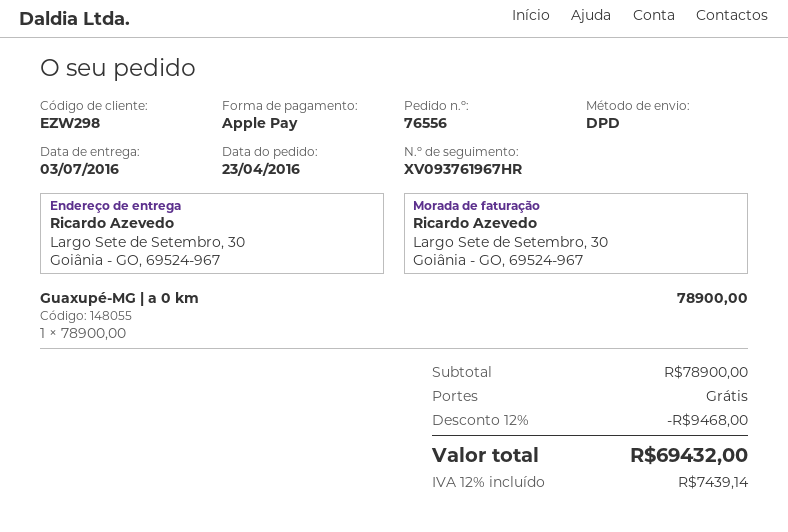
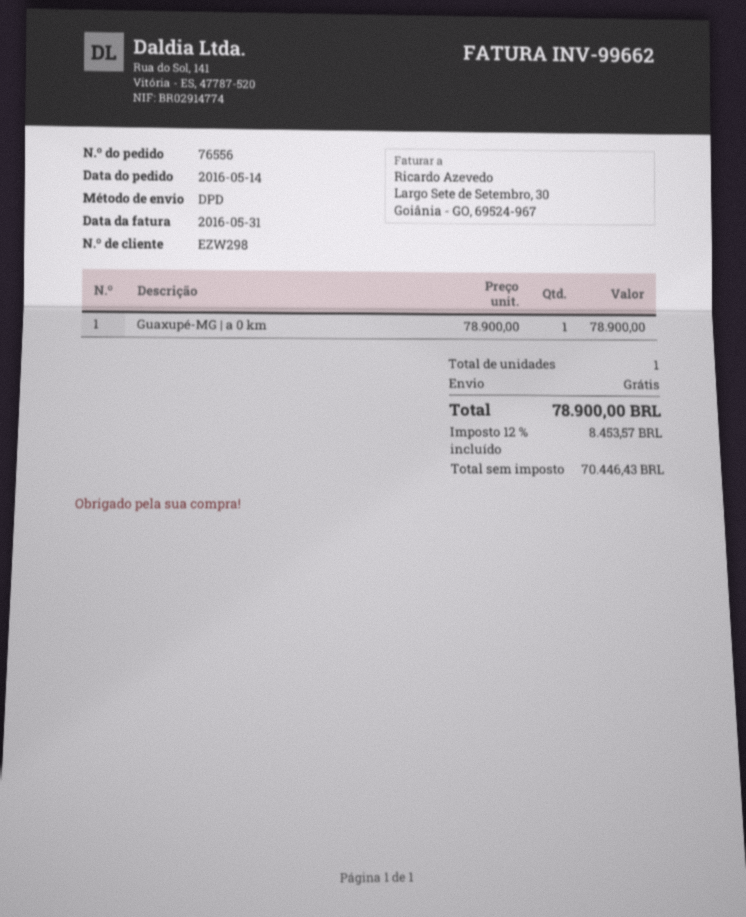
order date: 2016-04-23 -> 2016-05-14
discount: 12% = 9468.00 -> none
tax: 12% = 7439.14 -> 12% = 8453.57
total: 69432.00 -> 78900.00

